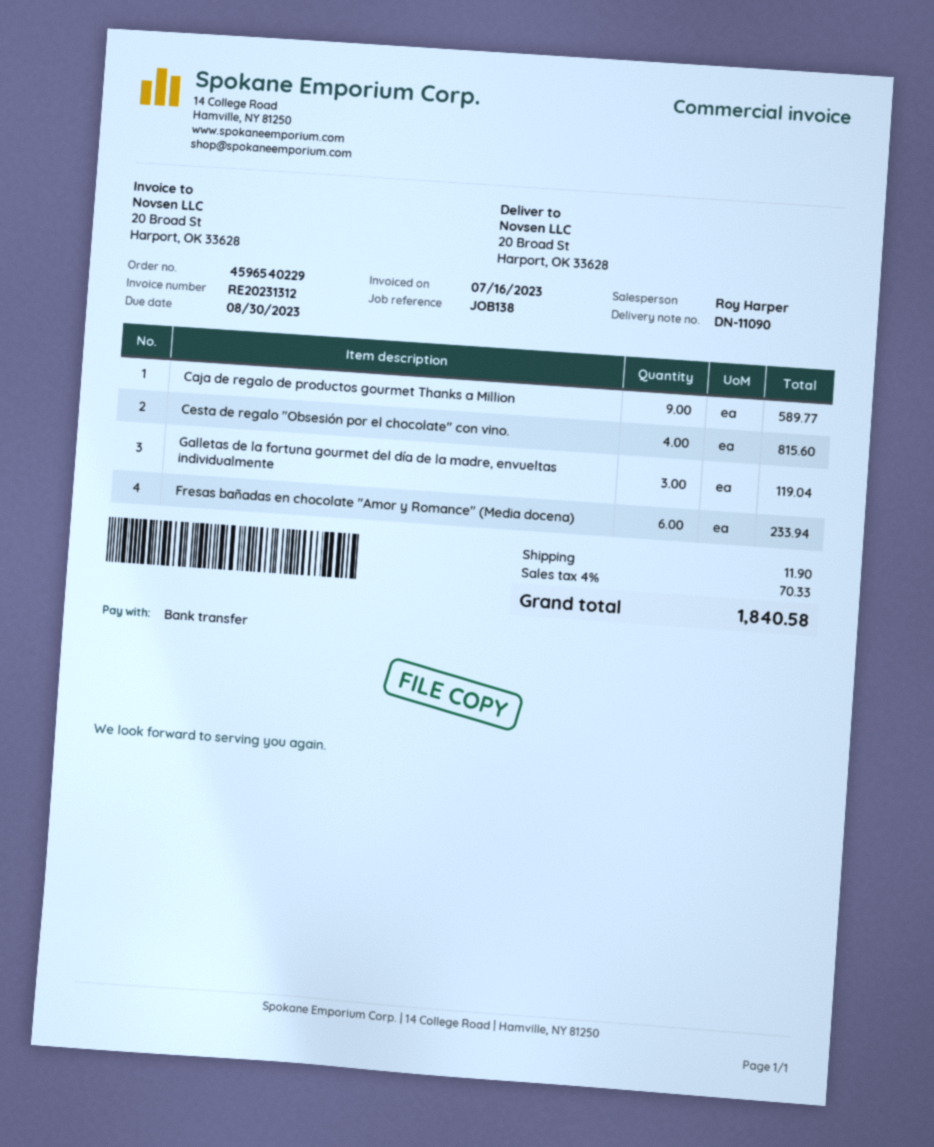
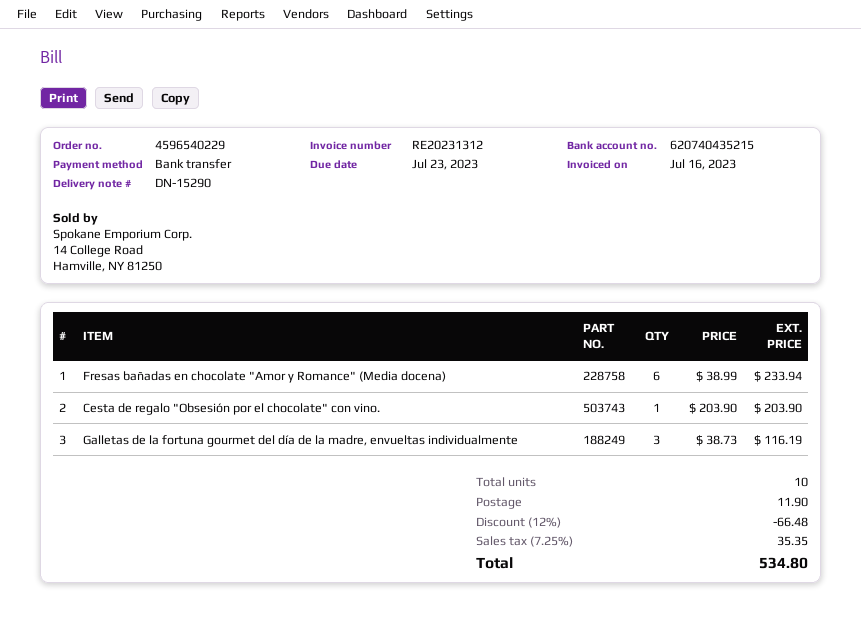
delivery note number: DN-11090 -> DN-15290
due date: 2023-08-30 -> 2023-07-23
Caja de regalo de productos gourmet Thanks a Million: 9 for 589.77 -> none
Cesta de regalo "Obsesión por el chocolate" con vino.: 4 for 815.60 -> 1 for 203.90
Galletas de la fortuna gourmet del día de la madre, envueltas individualmente: 3 for 119.04 -> 3 for 116.19
discount: none -> 12% = 66.48
tax: 4% = 70.33 -> 7.25% = 35.35
total: 1840.58 -> 534.80

